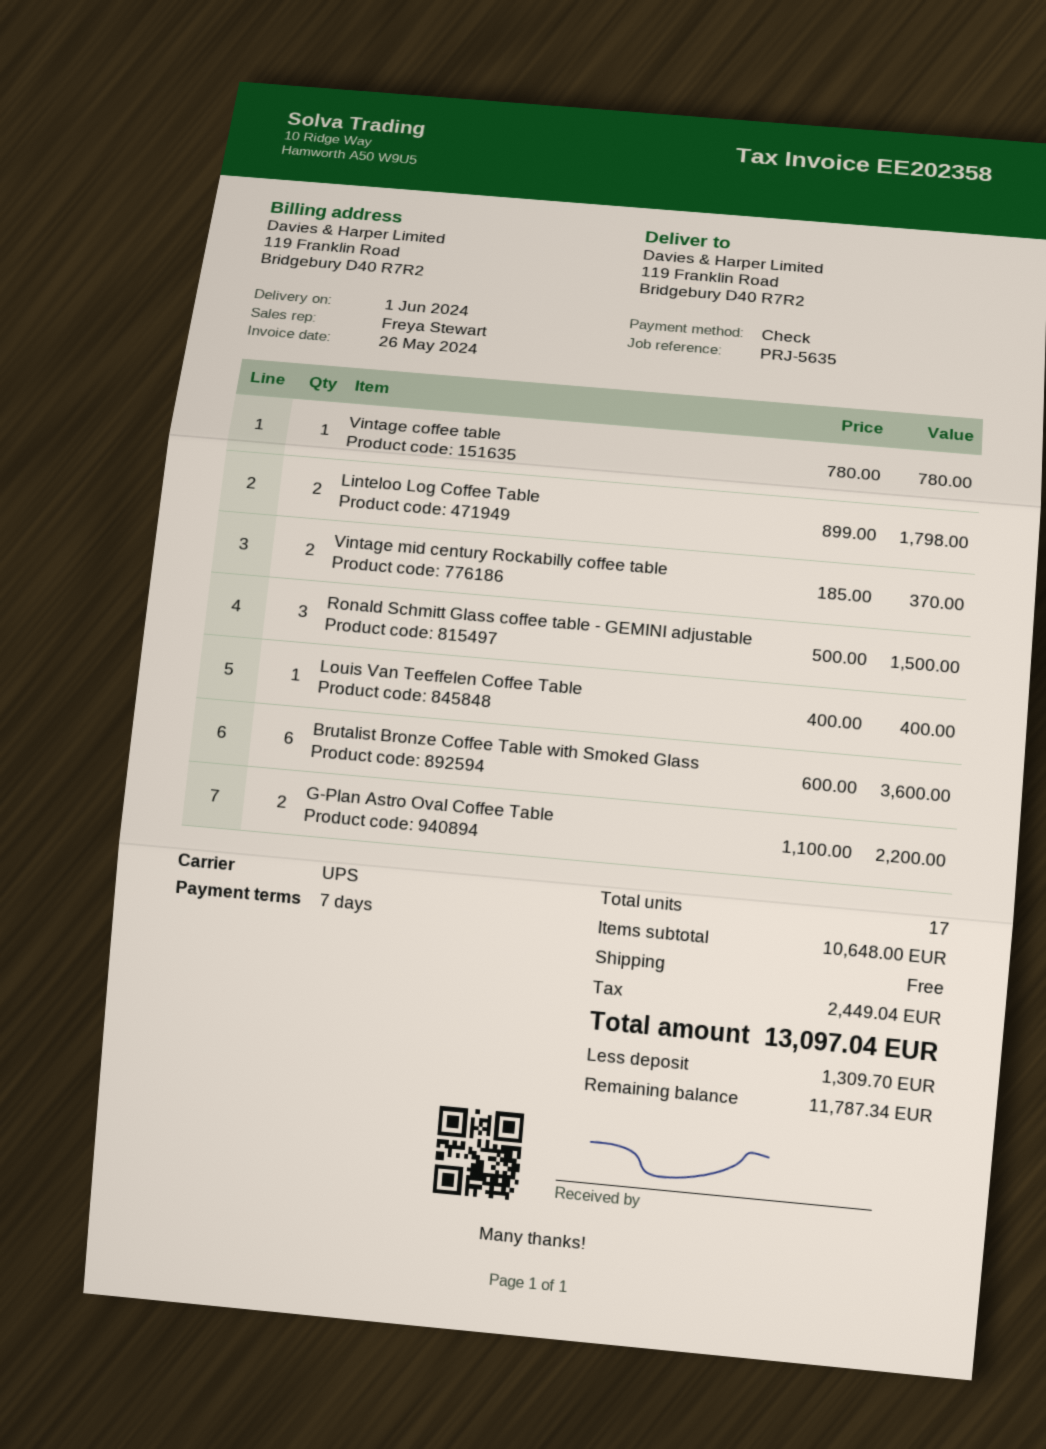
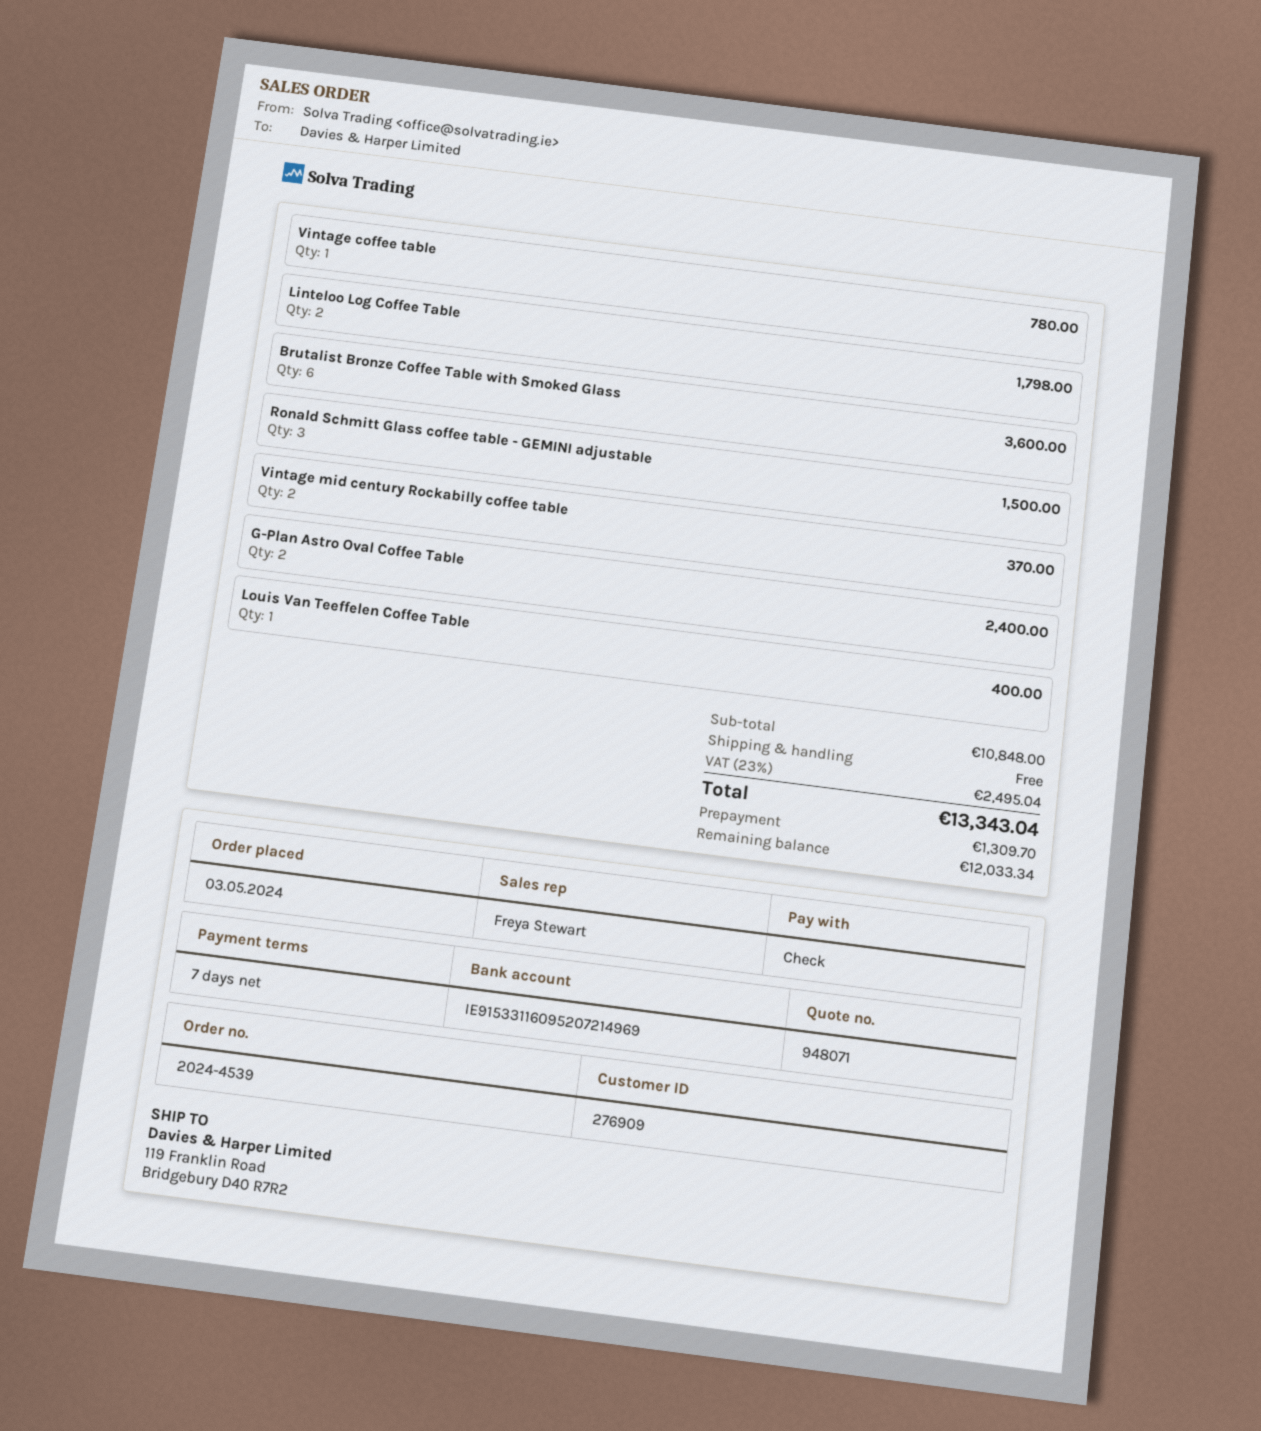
G-Plan Astro Oval Coffee Table: 2 for 2200.00 -> 2 for 2400.00
subtotal: 10648.00 -> 10848.00
tax: 2449.04 -> 2495.04
total: 13097.04 -> 13343.04
balance: 11787.34 -> 12033.34

